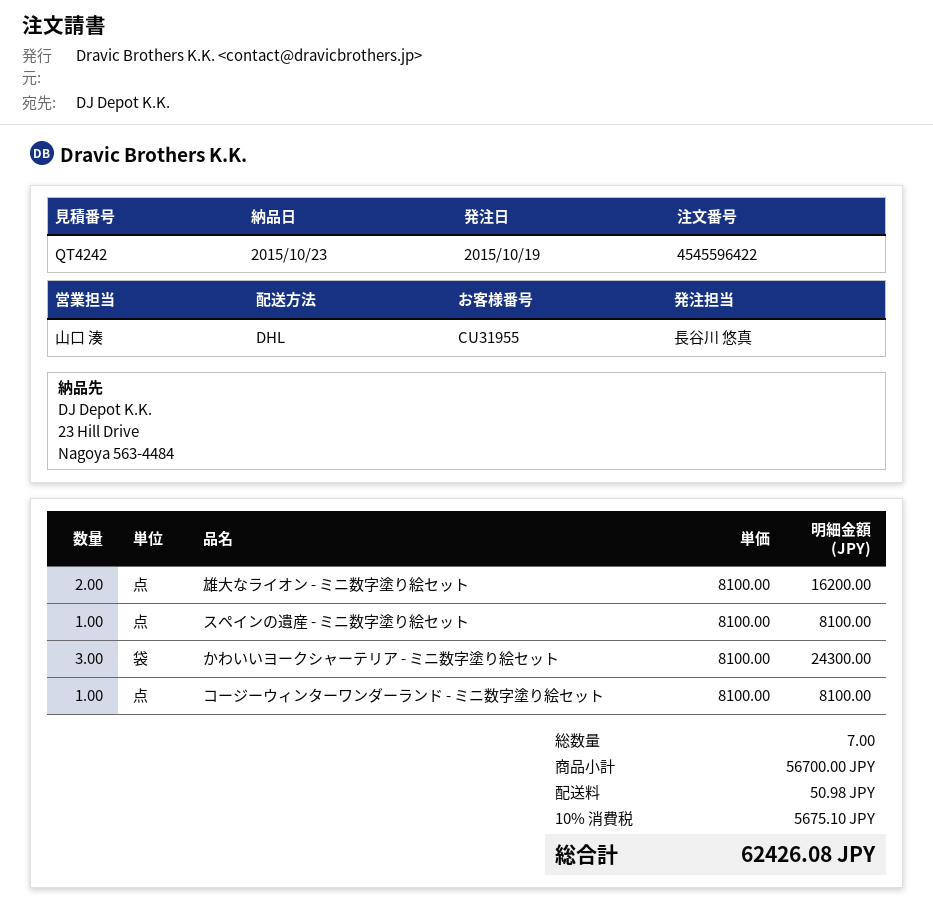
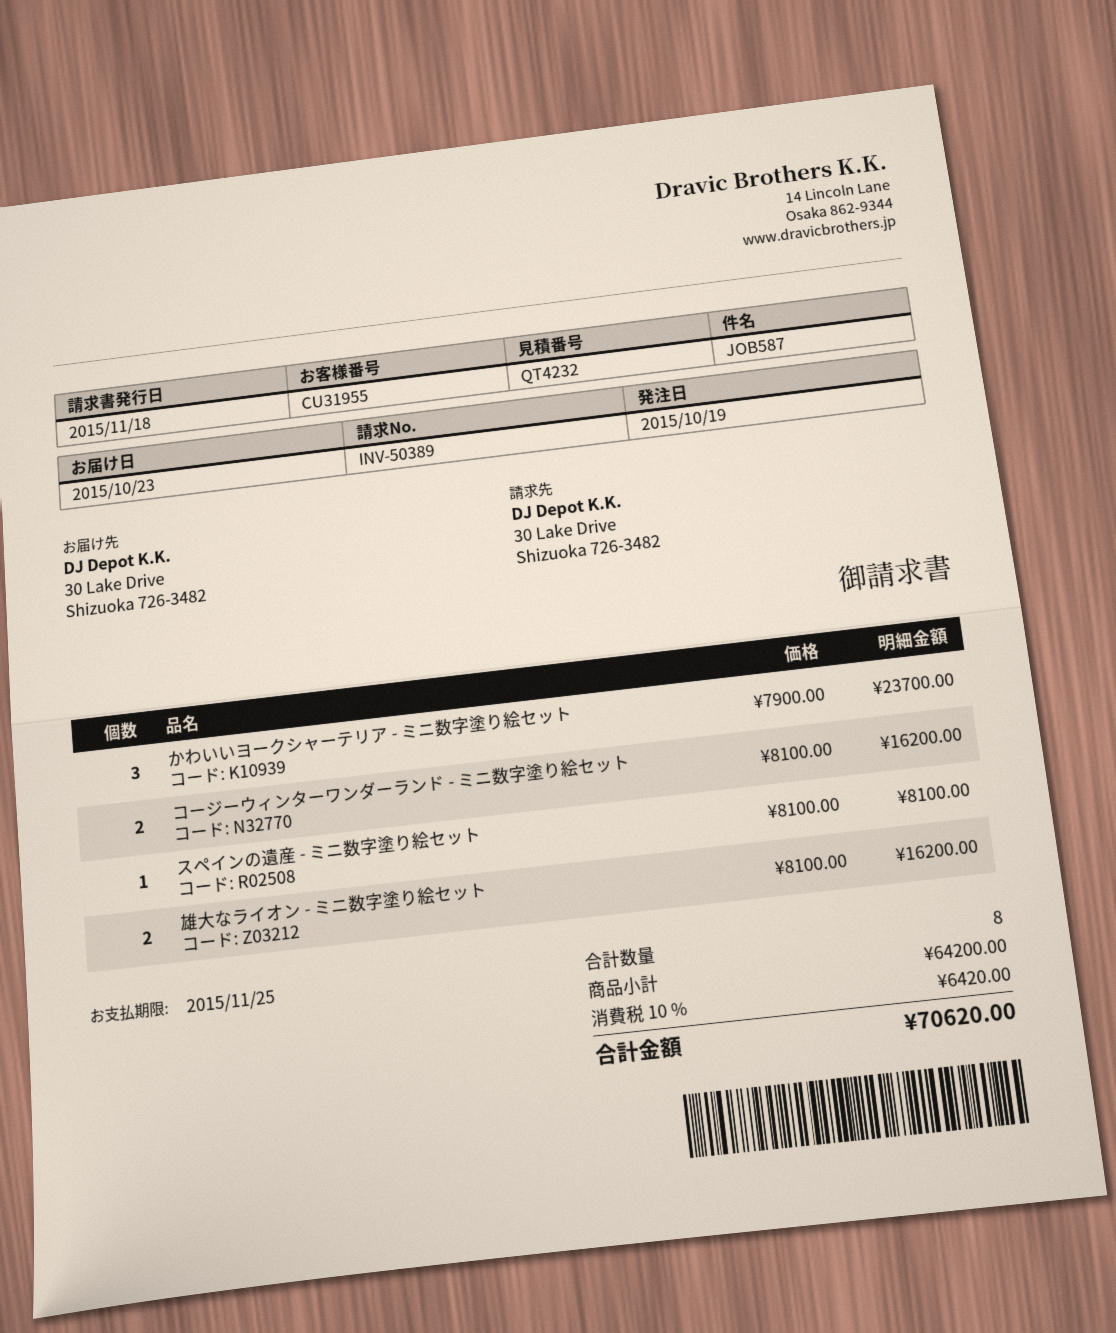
quote number: QT4242 -> QT4232
ship to: 23 Hill Drive, Nagoya 563-4484 -> 30 Lake Drive, Shizuoka 726-3482
かわいいヨークシャーテリア - ミニ数字塗り絵セット: 3 x 8100.00 = 24300.00 -> 3 x 7900.00 = 23700.00
コージーウィンターワンダーランド - ミニ数字塗り絵セット: 1 x 8100.00 = 8100.00 -> 2 x 8100.00 = 16200.00
total quantity: 7 -> 8
subtotal: 56700.00 -> 64200.00
shipping: 50.98 -> none
tax: 10% = 5675.10 -> 10% = 6420.00
total: 62426.08 -> 70620.00

